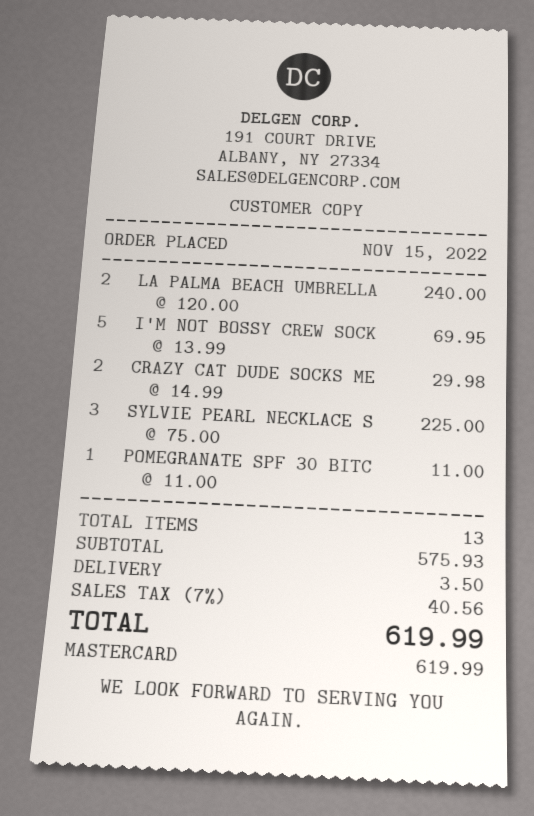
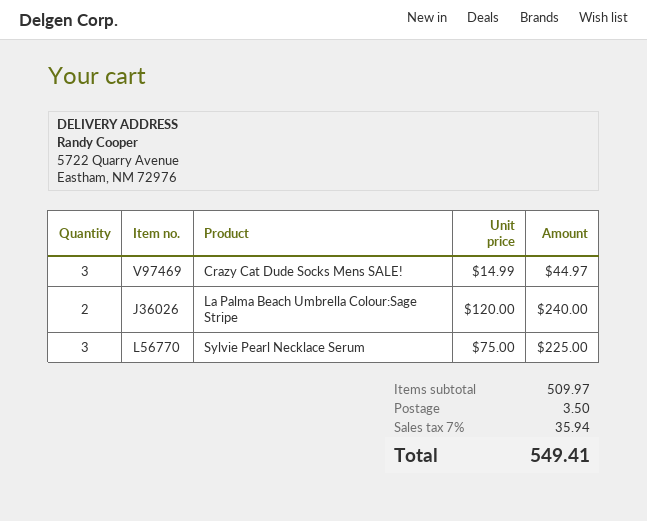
I'M NOT BOSSY CREW SOCK: 5 x 13.99 = 69.95 -> none
CRAZY CAT DUDE SOCKS ME: 2 x 14.99 = 29.98 -> 3 x 14.99 = 44.97
POMEGRANATE SPF 30 BITC: 1 x 11.00 = 11.00 -> none
subtotal: 575.93 -> 509.97
tax: 7% = 40.56 -> 7% = 35.94
total: 619.99 -> 549.41

